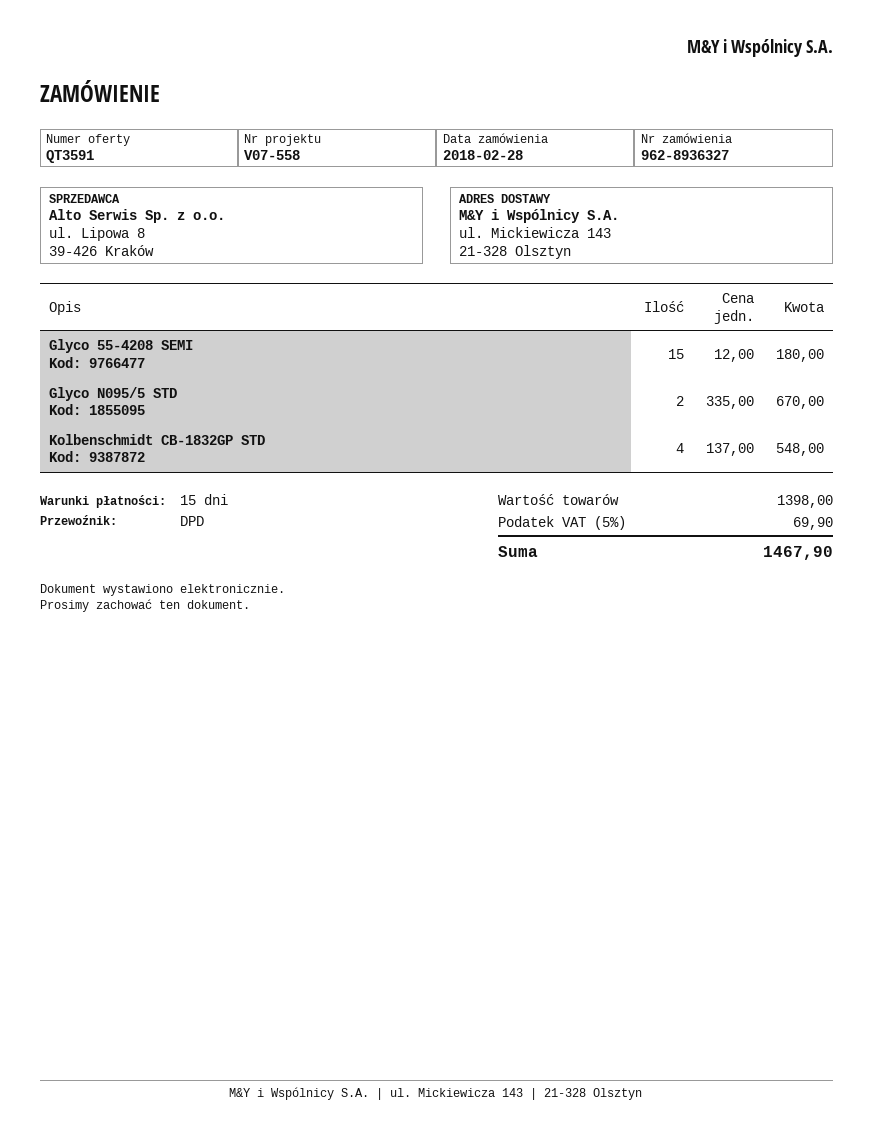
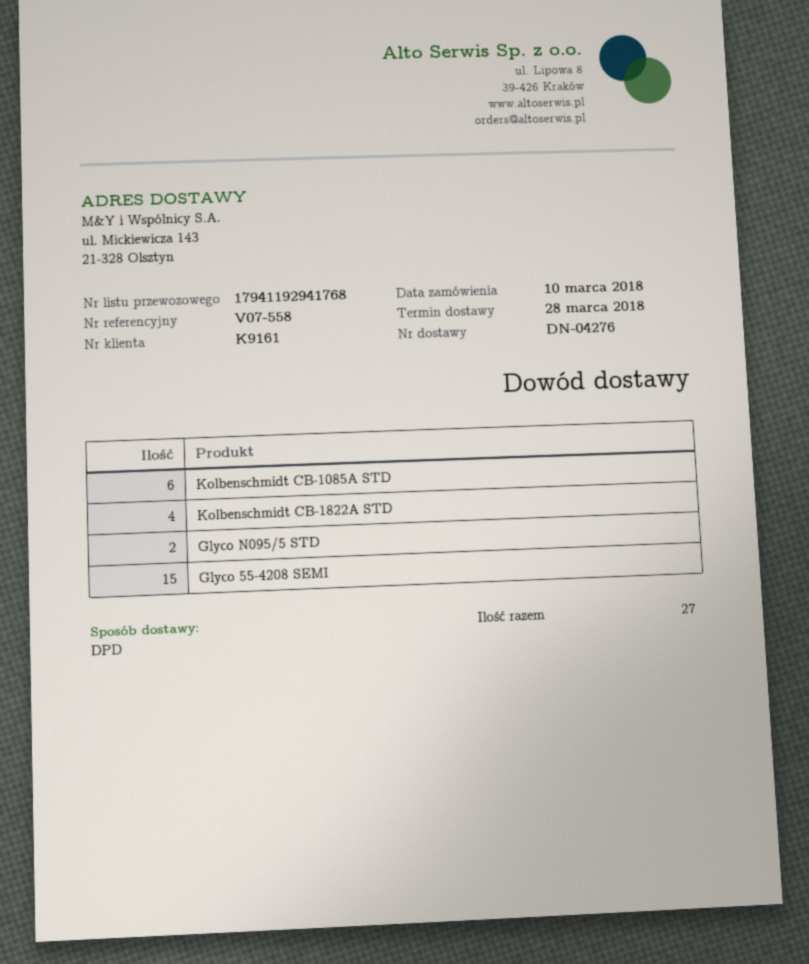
order date: 2018-02-28 -> 2018-03-10
Kolbenschmidt CB-1832GP STD: 4 -> none
Kolbenschmidt CB-1085A STD: none -> 6
Kolbenschmidt CB-1822A STD: none -> 4

